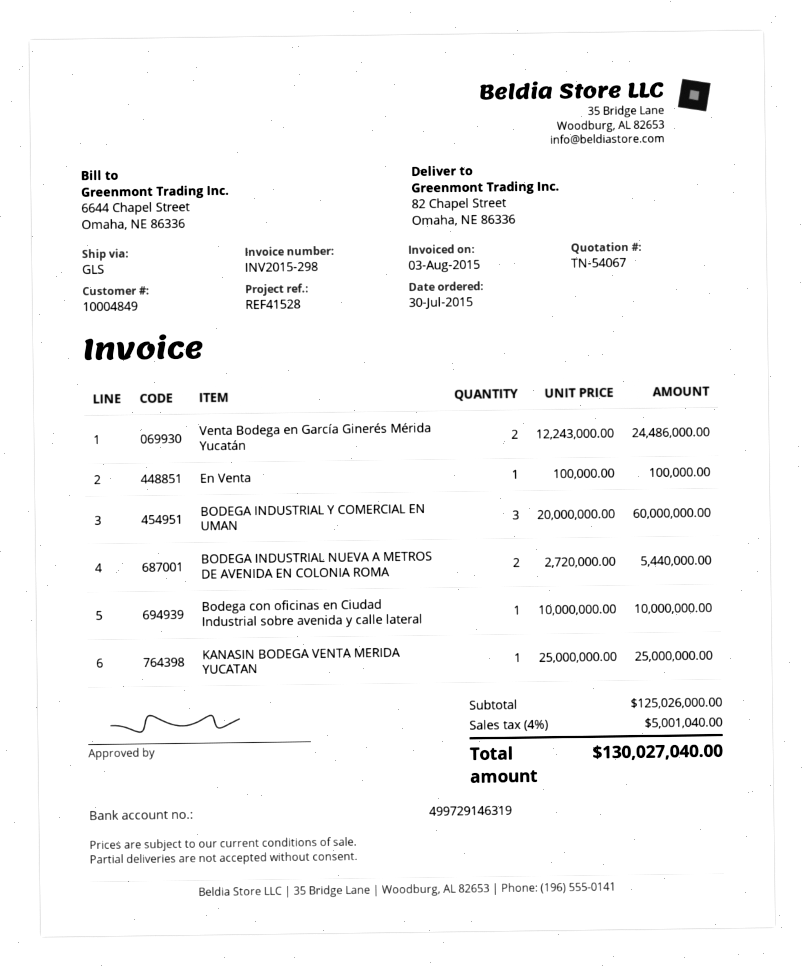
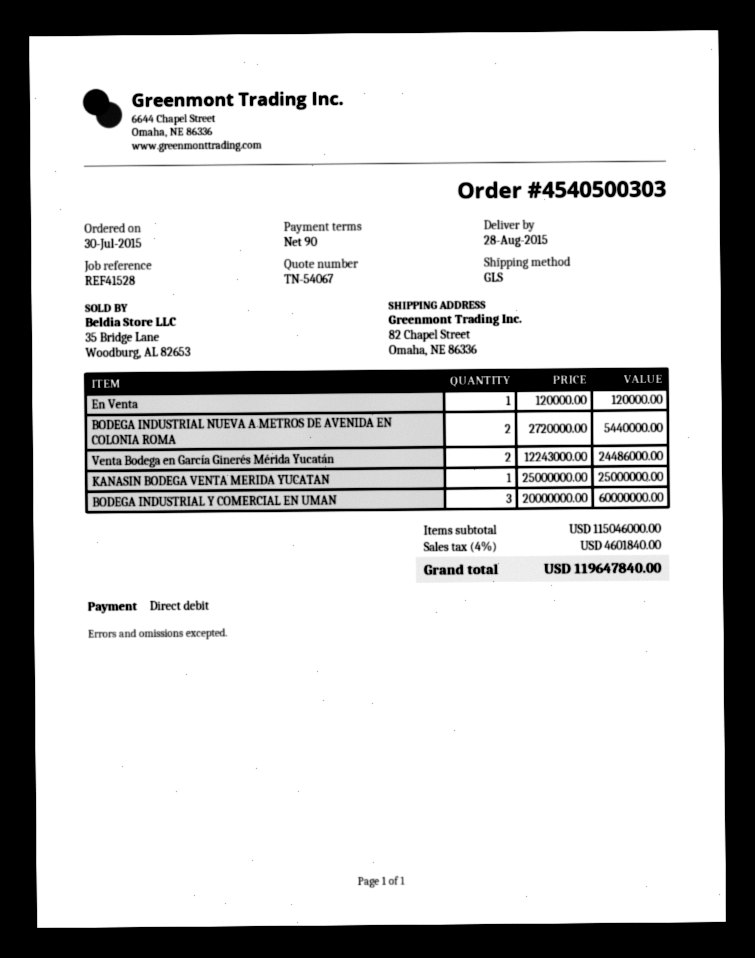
En Venta: 1 x 100000.00 = 100000.00 -> 1 x 120000.00 = 120000.00
Bodega con oficinas en Ciudad Industrial sobre avenida y calle lateral: 1 x 10000000.00 = 10000000.00 -> none
subtotal: 125026000.00 -> 115046000.00
tax: 4% = 5001040.00 -> 4% = 4601840.00
total: 130027040.00 -> 119647840.00

